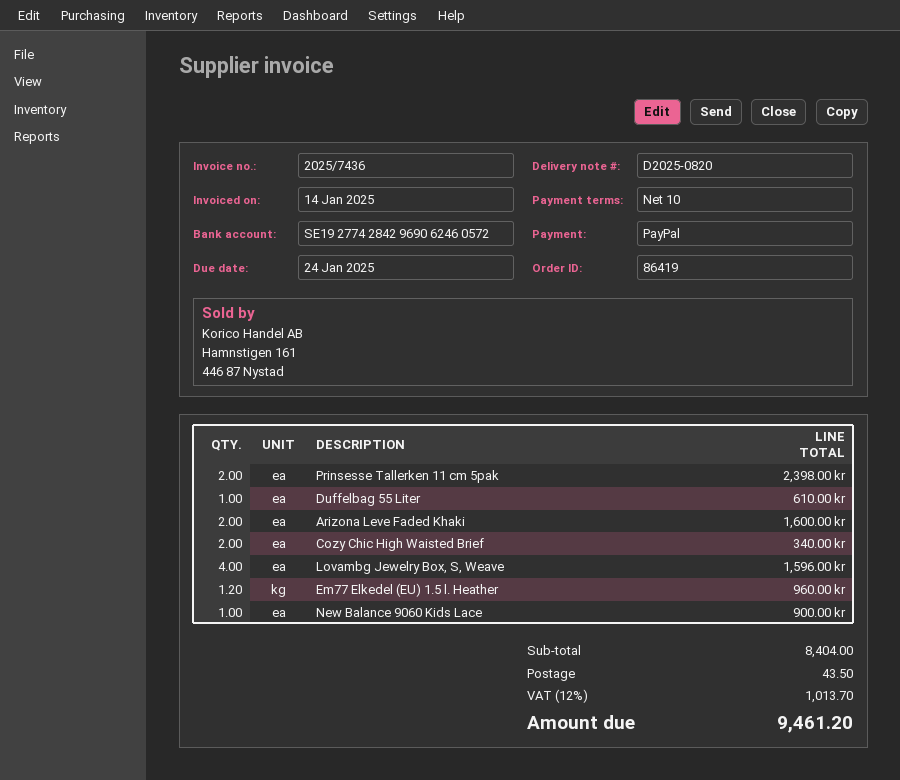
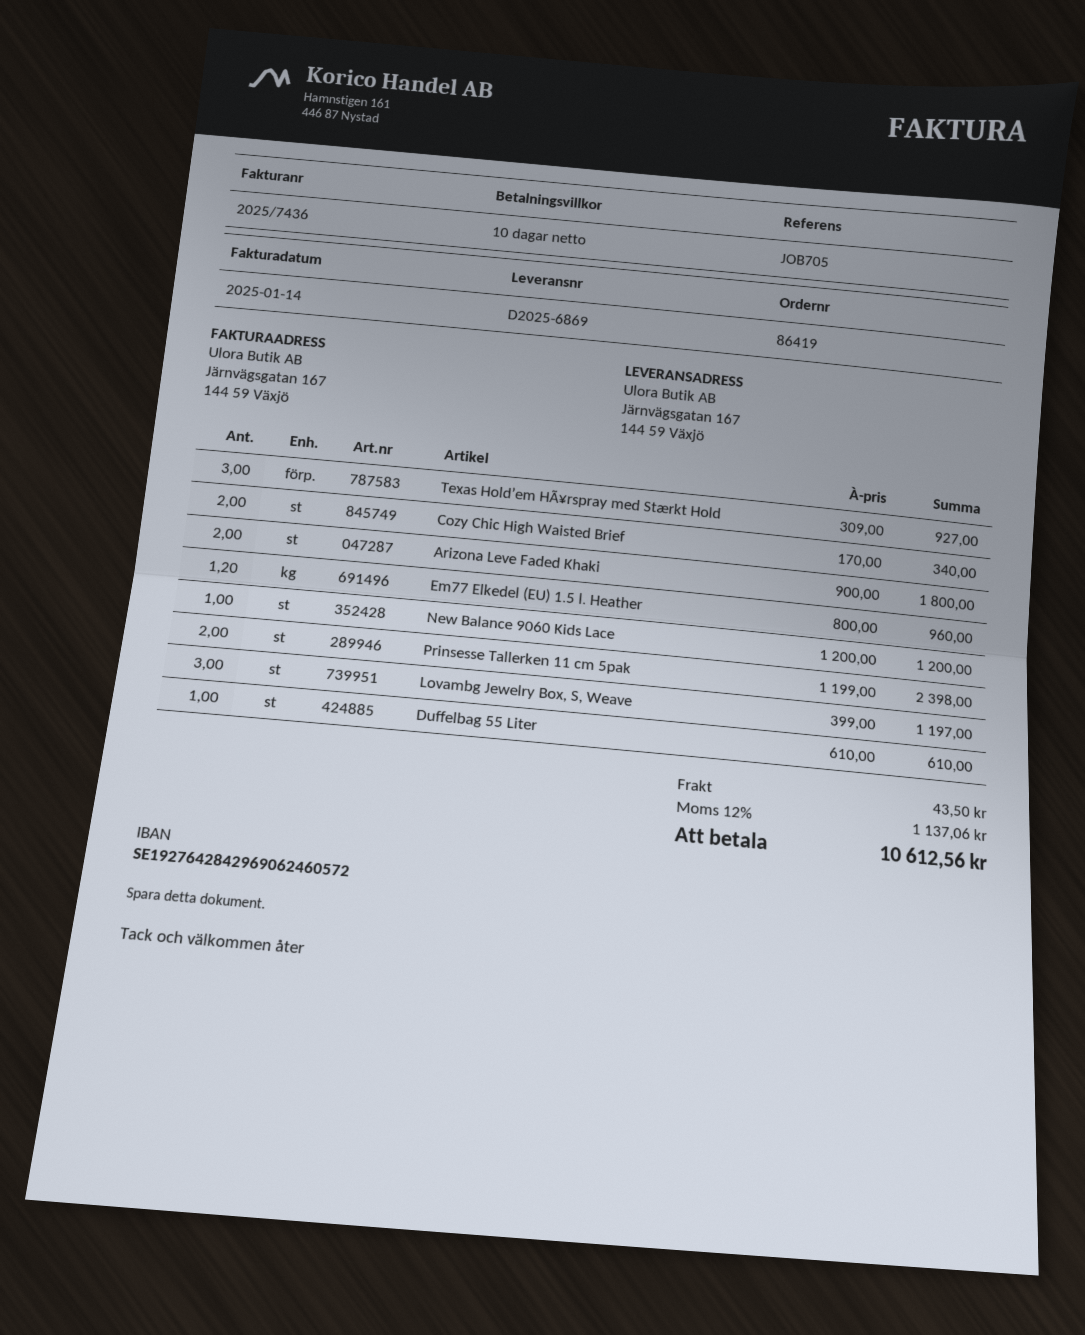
delivery note number: D2025-0820 -> D2025-6869
bank account: SE1927742842969062460572 -> SE1927642842969062460572
Arizona Leve Faded Khaki: 2 for 1600.00 -> 2 for 1800.00
Lovambg Jewelry Box, S, Weave: 4 for 1596.00 -> 3 for 1197.00
New Balance 9060 Kids Lace: 1 for 900.00 -> 1 for 1200.00
Texas Hold’em HÃ¥rspray med Stærkt Hold: none -> 3 for 927.00
tax: 12% = 1013.70 -> 12% = 1137.06
total: 9461.20 -> 10612.56

